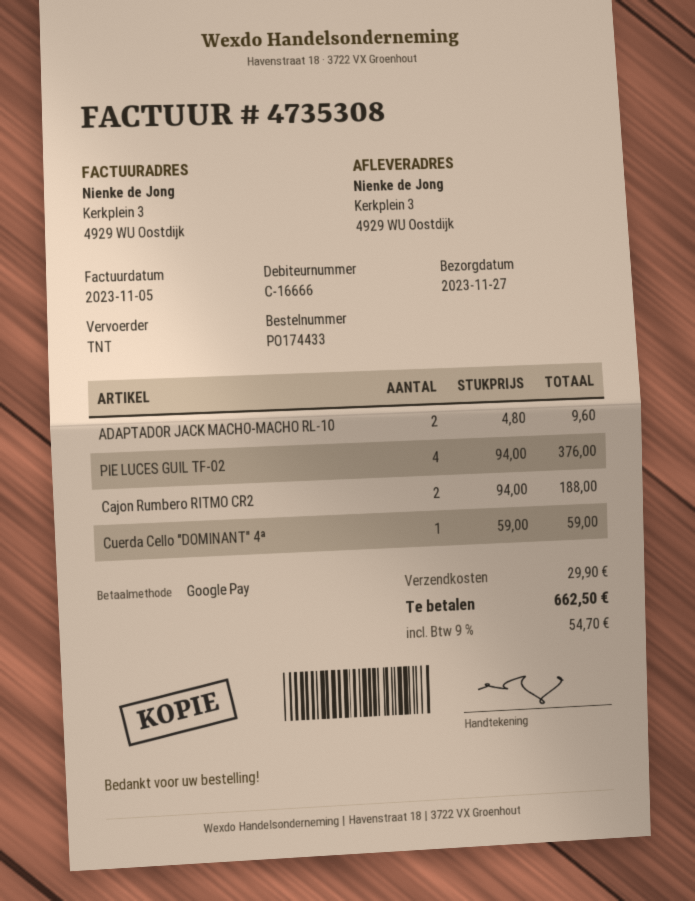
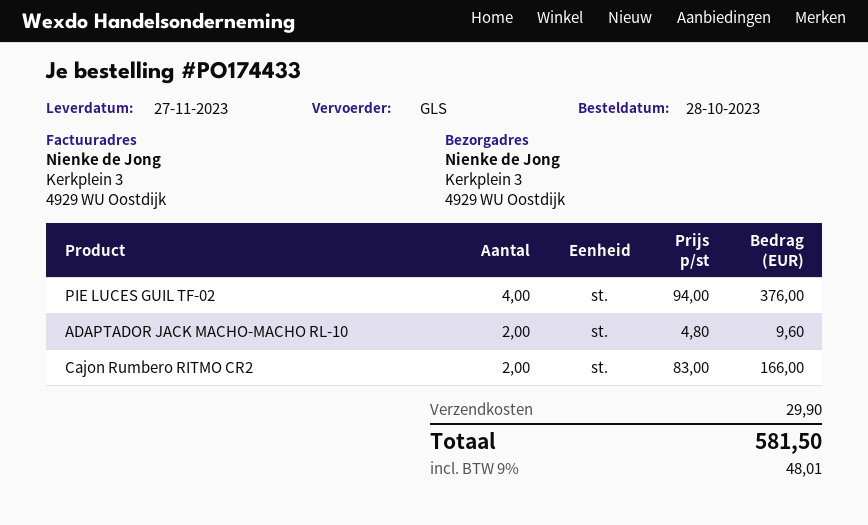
shipping method: TNT -> GLS
Cajon Rumbero RITMO CR2: 2 x 94.00 = 188.00 -> 2 x 83.00 = 166.00
Cuerda Cello "DOMINANT" 4ª: 1 x 59.00 = 59.00 -> none
tax: 9% = 54.70 -> 9% = 48.01
total: 662.50 -> 581.50

